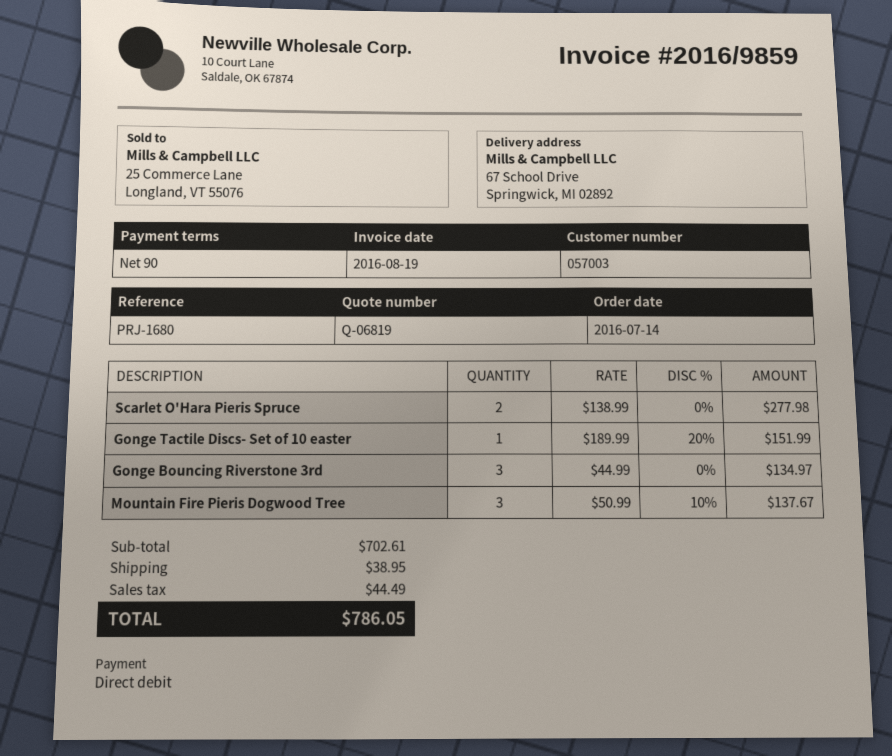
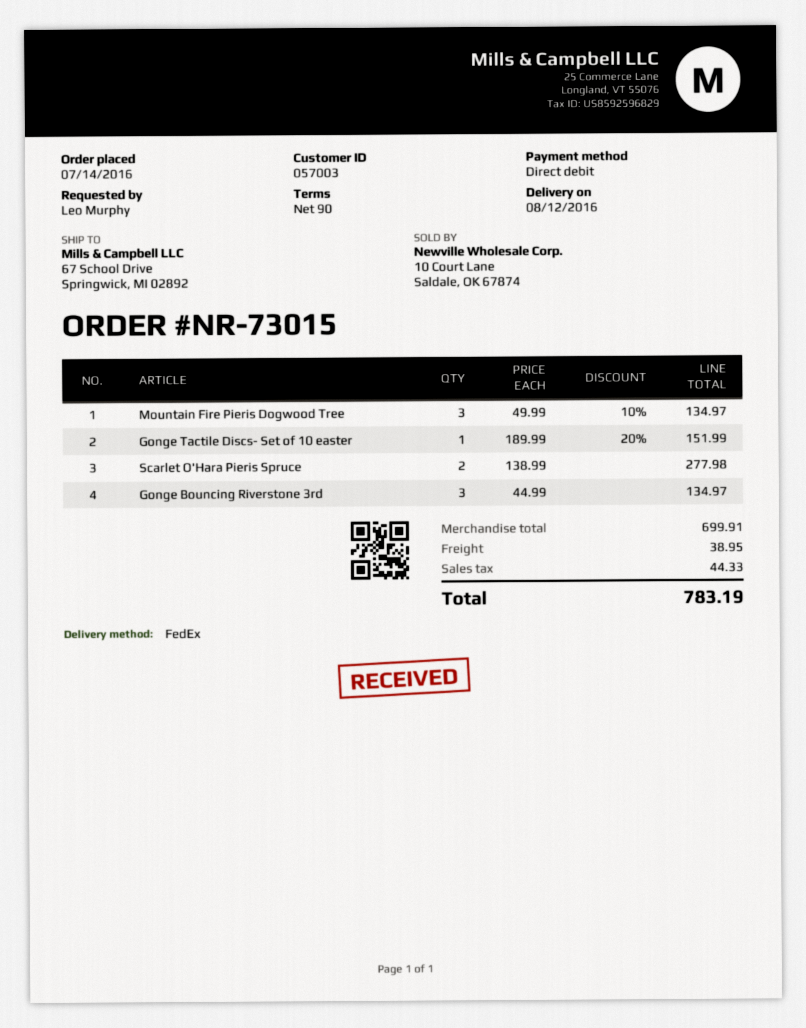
Mountain Fire Pieris Dogwood Tree: 3 x 50.99 - 10% = 137.67 -> 3 x 49.99 - 10% = 134.97
subtotal: 702.61 -> 699.91
tax: 44.49 -> 44.33
total: 786.05 -> 783.19

